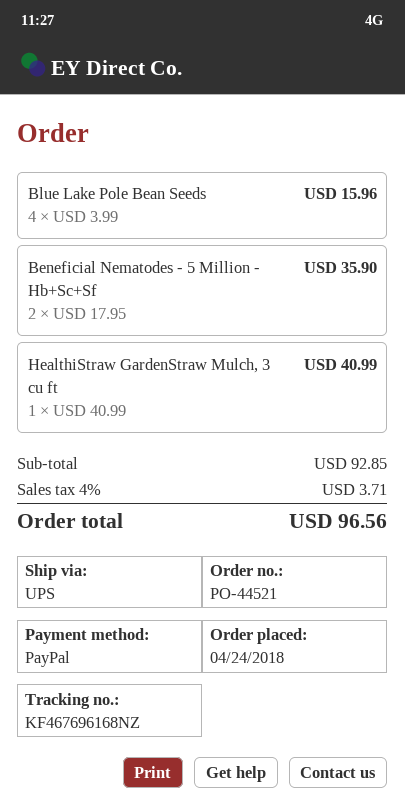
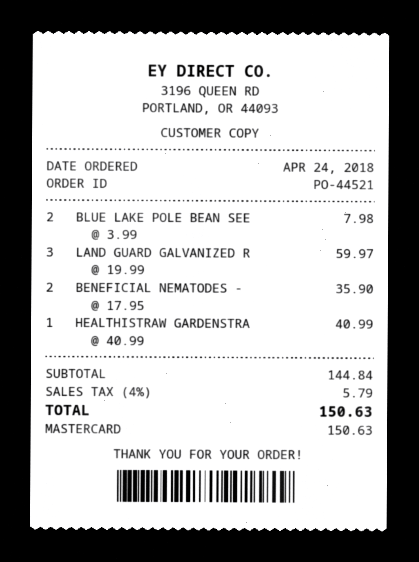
payment method: PayPal -> Mastercard
Blue Lake Pole Bean Seeds: 4 x 3.99 = 15.96 -> 2 x 3.99 = 7.98
LAND GUARD GALVANIZED R: none -> 3 x 19.99 = 59.97
subtotal: 92.85 -> 144.84
tax: 4% = 3.71 -> 4% = 5.79
total: 96.56 -> 150.63

